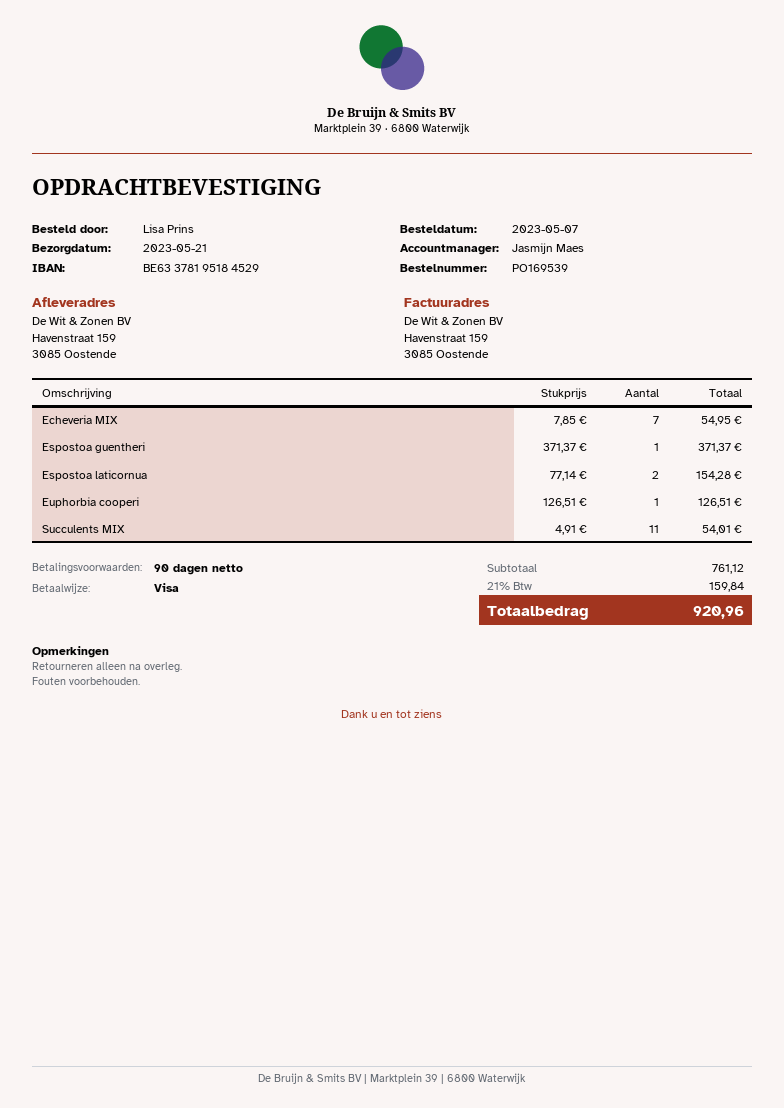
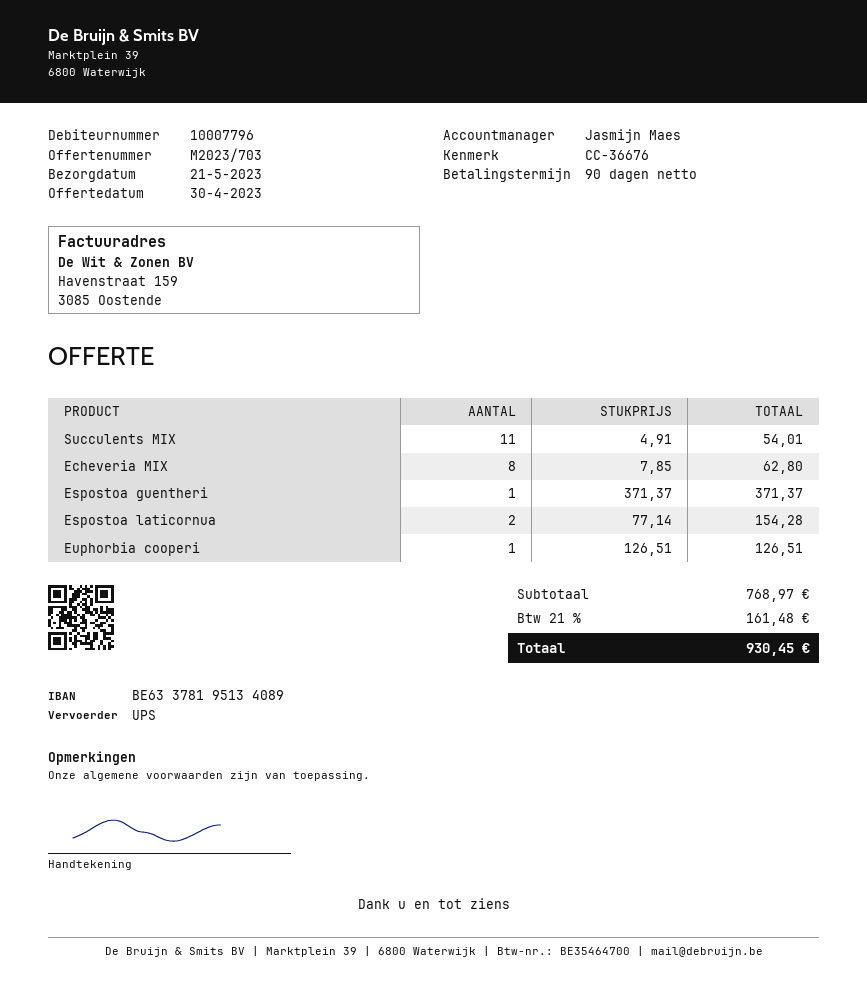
bank account: BE63378195184529 -> BE63378195134089
Echeveria MIX: 7 x 7.85 = 54.95 -> 8 x 7.85 = 62.80
subtotal: 761.12 -> 768.97
tax: 21% = 159.84 -> 21% = 161.48
total: 920.96 -> 930.45

